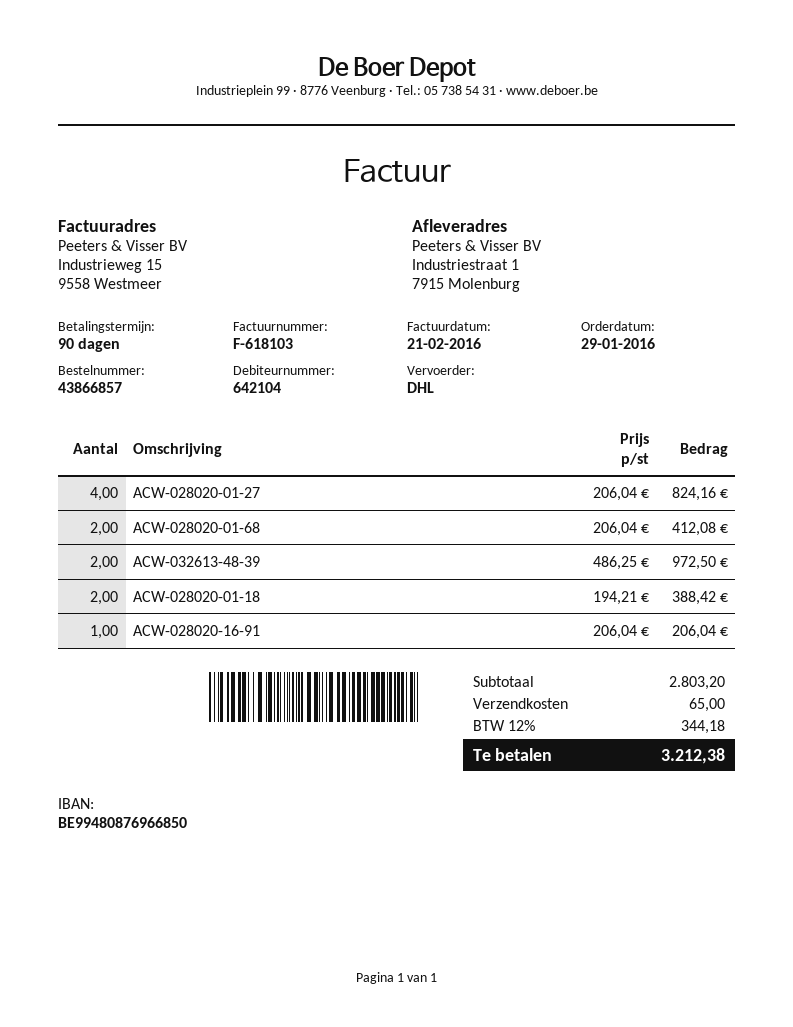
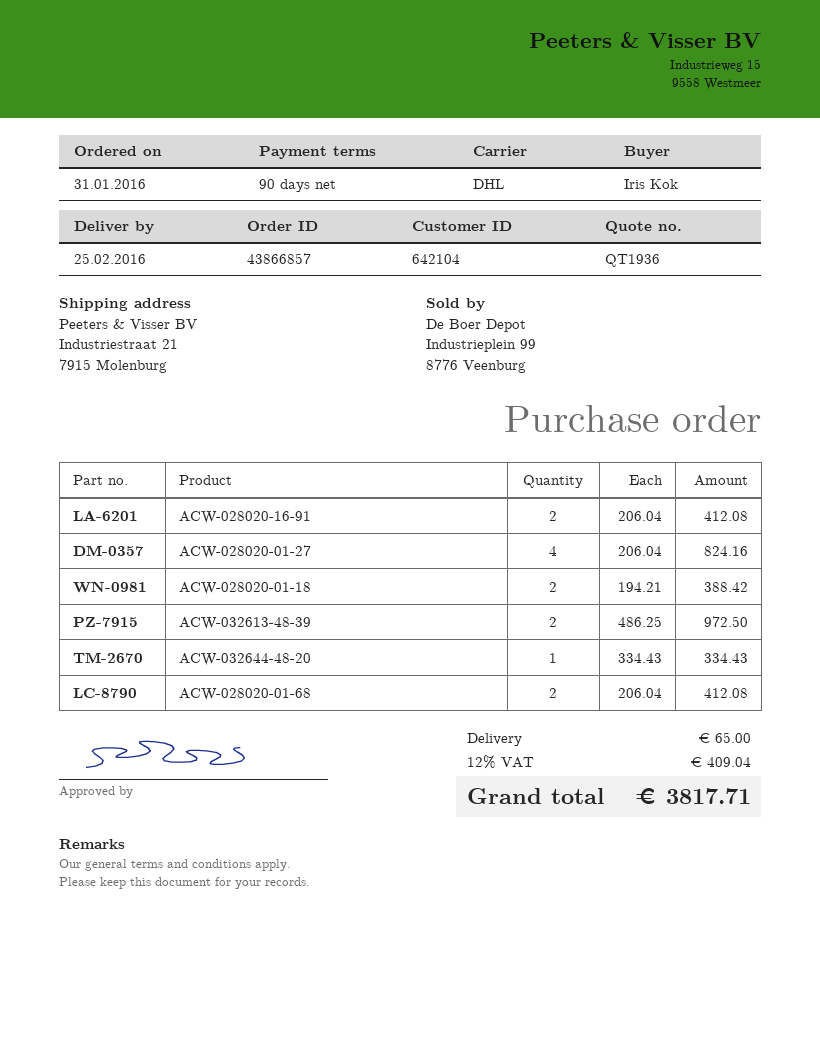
order date: 2016-01-29 -> 2016-01-31
ship to: Industriestraat 1, 7915 Molenburg -> Industriestraat 21, 7915 Molenburg
ACW-028020-16-91: 1 x 206.04 = 206.04 -> 2 x 206.04 = 412.08
ACW-032644-48-20: none -> 1 x 334.43 = 334.43
tax: 12% = 344.18 -> 12% = 409.04
total: 3212.38 -> 3817.71

